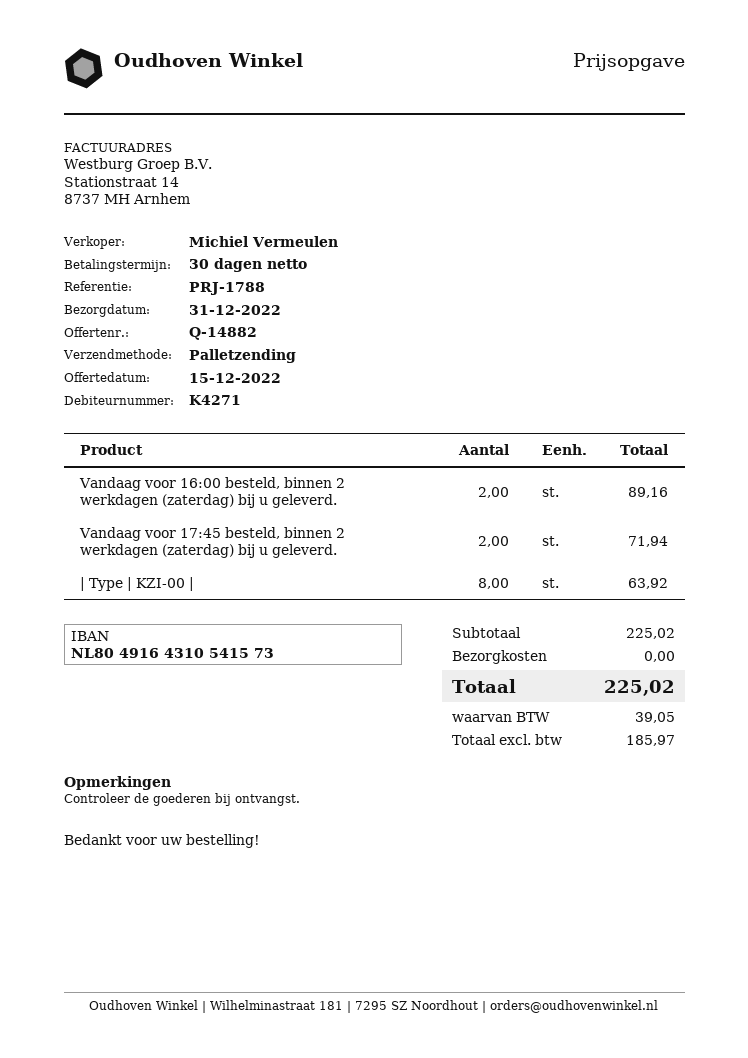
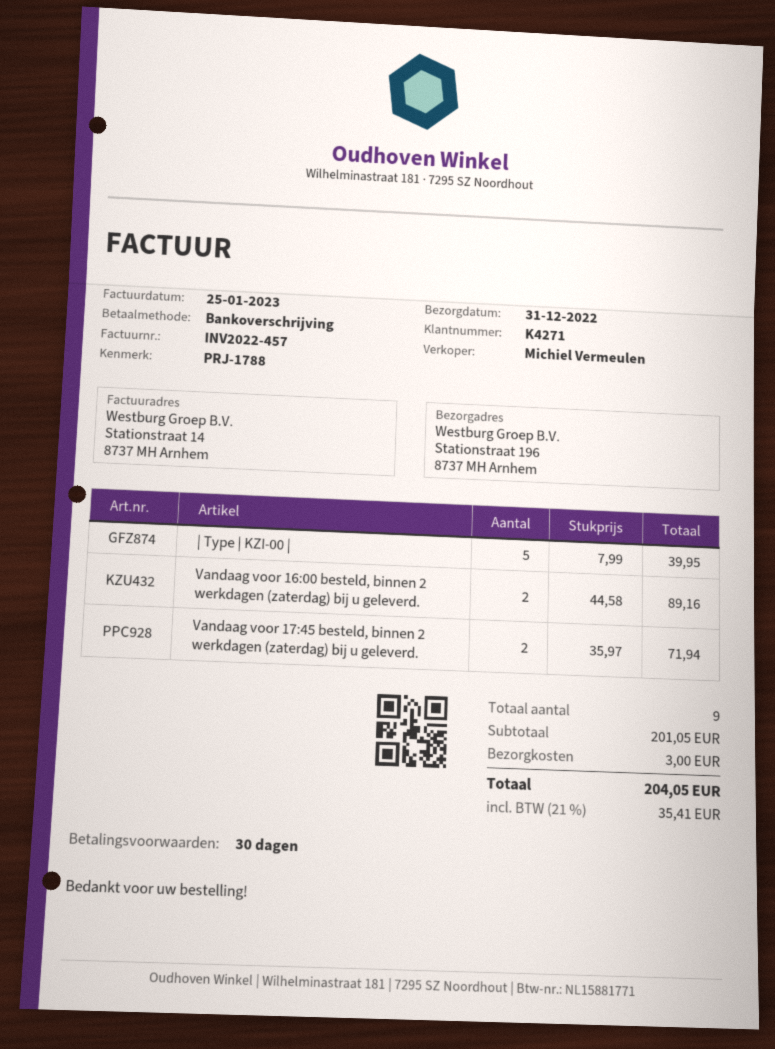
| Type | KZI-00 |: 8 for 63.92 -> 5 for 39.95
subtotal: 225.02 -> 201.05
shipping: 0.00 -> 3.00
tax: 39.05 -> 35.41
total: 225.02 -> 204.05

